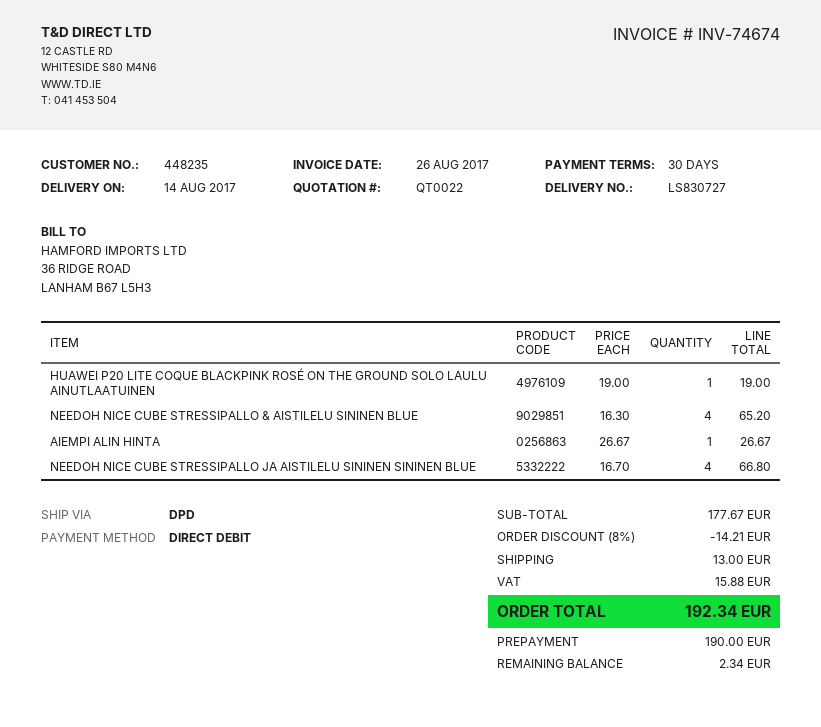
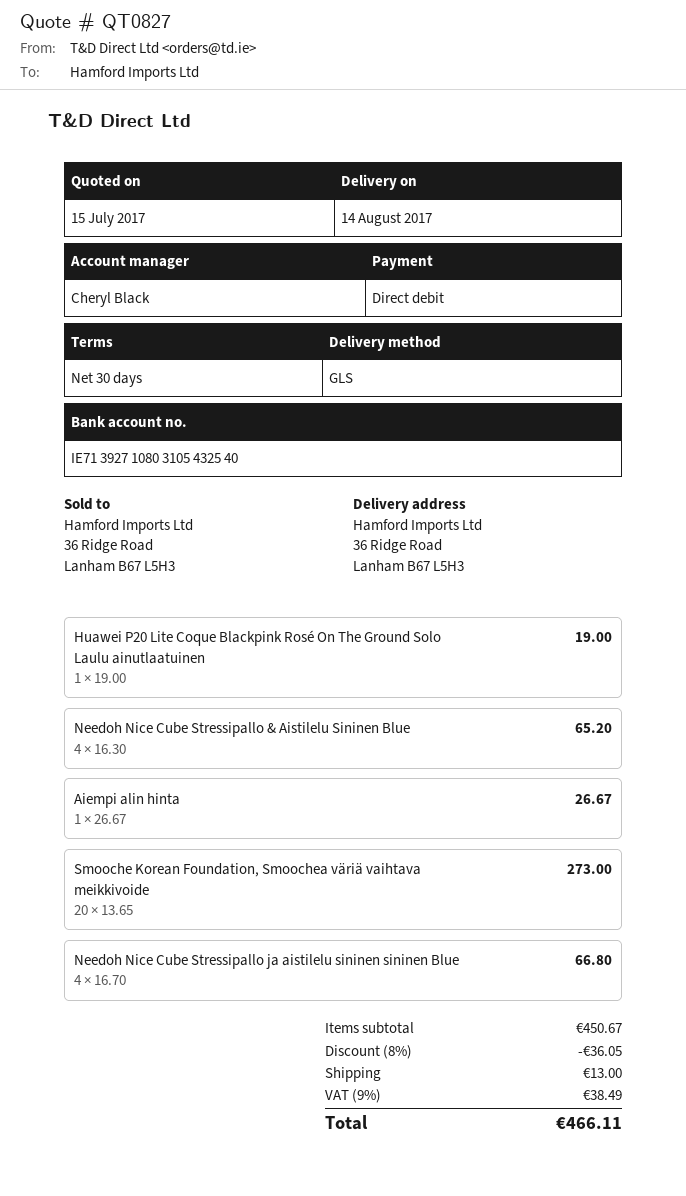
quote number: QT0022 -> QT0827
shipping method: DPD -> GLS
Smooche Korean Foundation, Smoochea väriä vaihtava meikkivoide: none -> 20 x 13.65 = 273.00
subtotal: 177.67 -> 450.67
discount: 8% = 14.21 -> 8% = 36.05
tax: 15.88 -> 38.49
total: 192.34 -> 466.11

